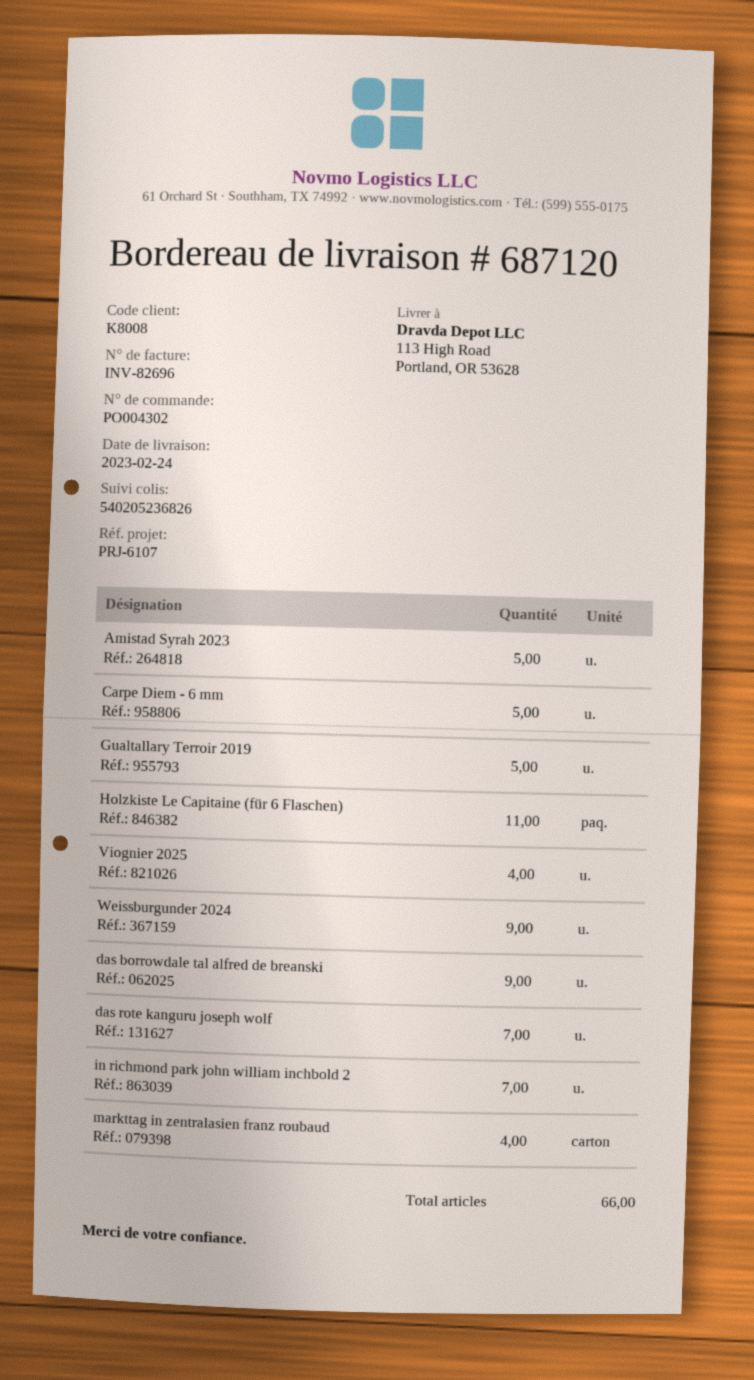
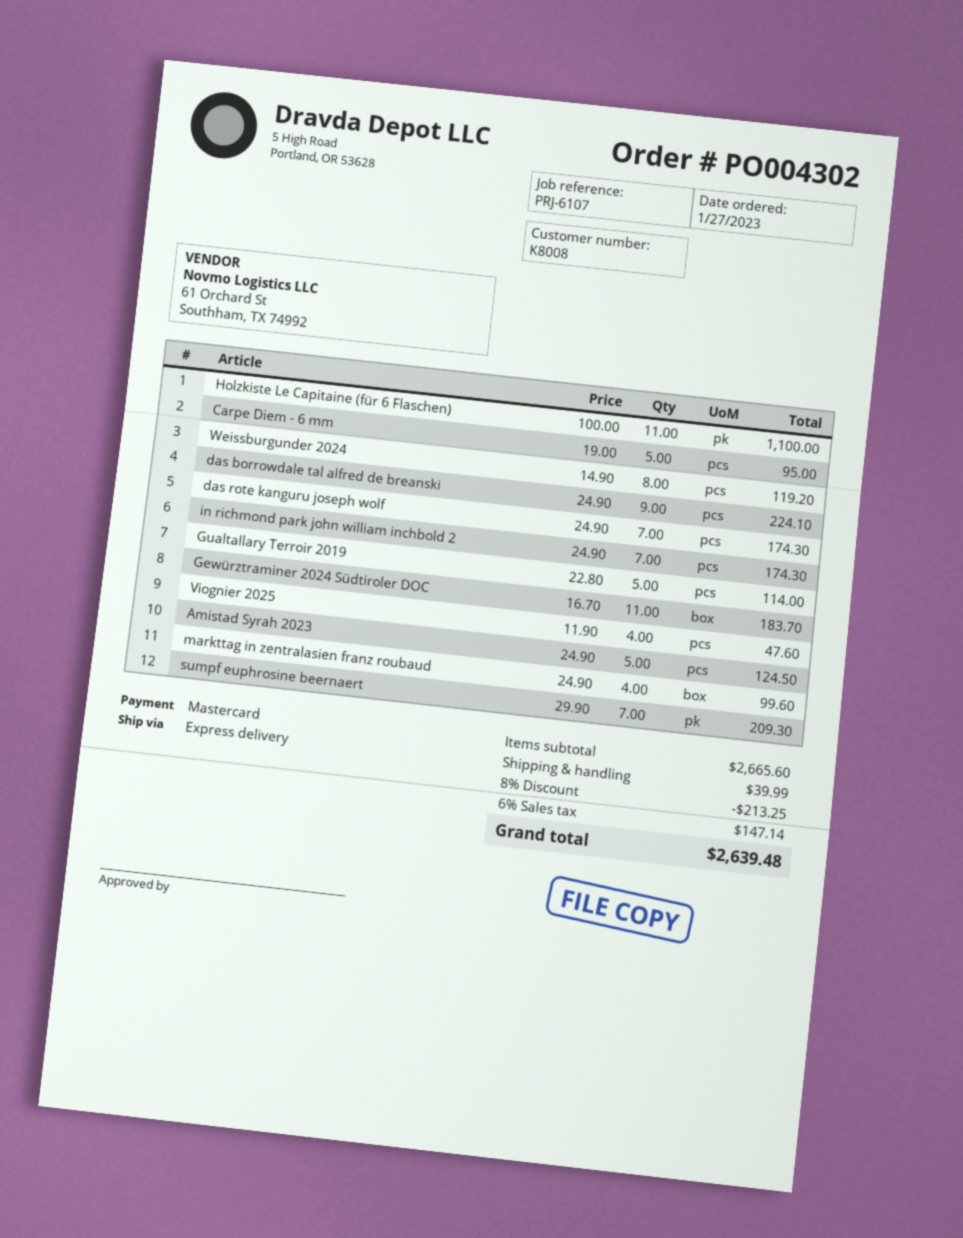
Weissburgunder 2024: 9 -> 8
Gewürztraminer 2024 Südtiroler DOC: none -> 11
sumpf euphrosine beernaert: none -> 7

